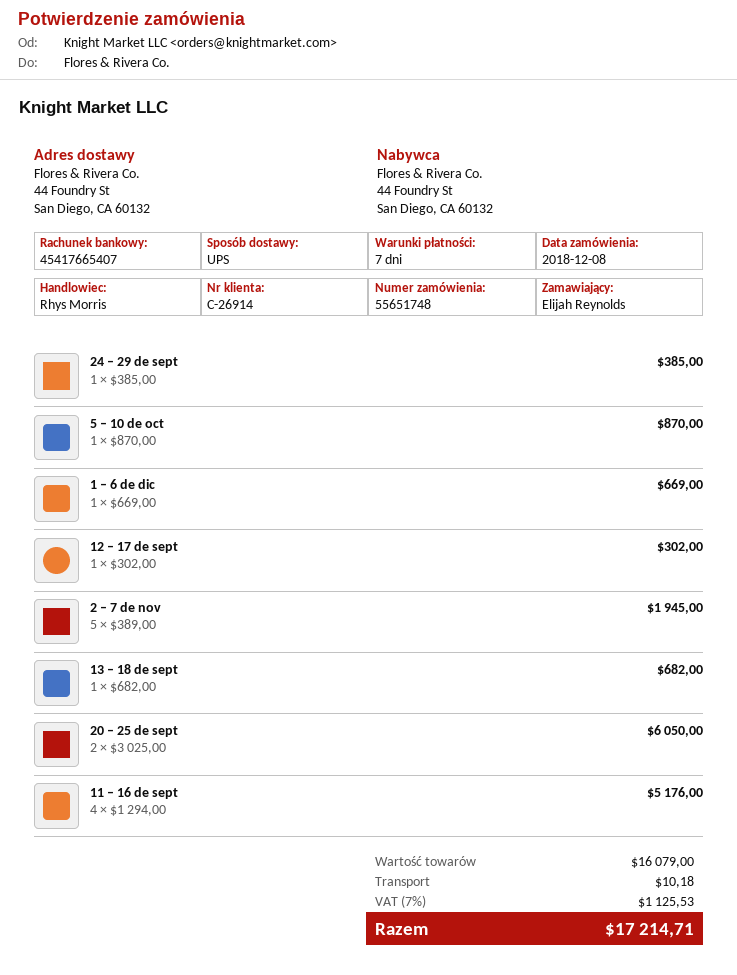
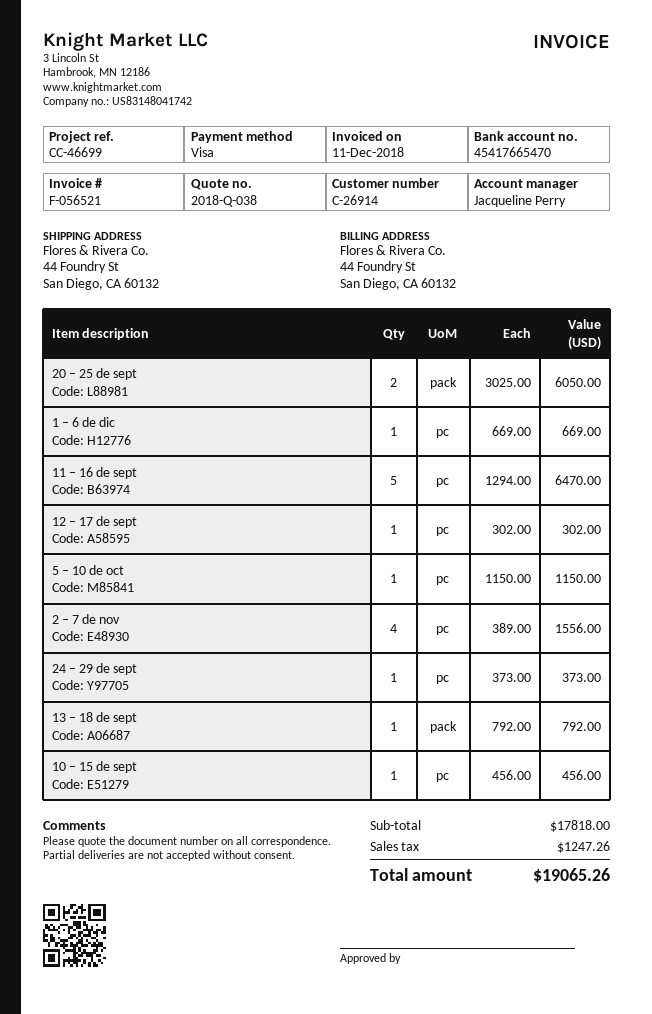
sales rep: Rhys Morris -> Jacqueline Perry
bank account: 45417665407 -> 45417665470
24 – 29 de sept: 1 x 385.00 = 385.00 -> 1 x 373.00 = 373.00
5 – 10 de oct: 1 x 870.00 = 870.00 -> 1 x 1150.00 = 1150.00
2 – 7 de nov: 5 x 389.00 = 1945.00 -> 4 x 389.00 = 1556.00
13 – 18 de sept: 1 x 682.00 = 682.00 -> 1 x 792.00 = 792.00
11 – 16 de sept: 4 x 1294.00 = 5176.00 -> 5 x 1294.00 = 6470.00
10 – 15 de sept: none -> 1 x 456.00 = 456.00
subtotal: 16079.00 -> 17818.00
shipping: 10.18 -> none
tax: 1125.53 -> 1247.26
total: 17214.71 -> 19065.26

